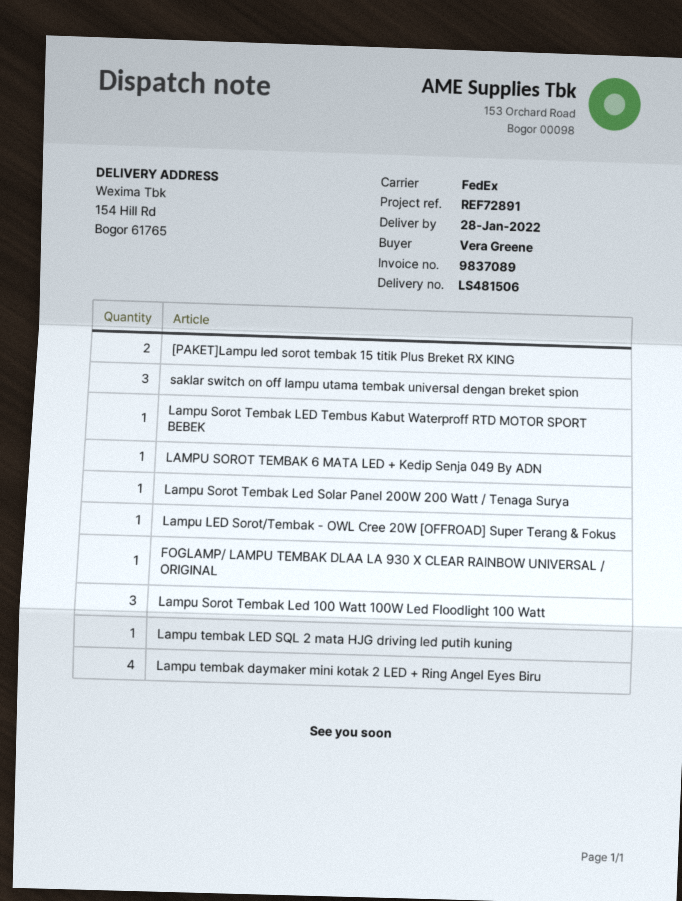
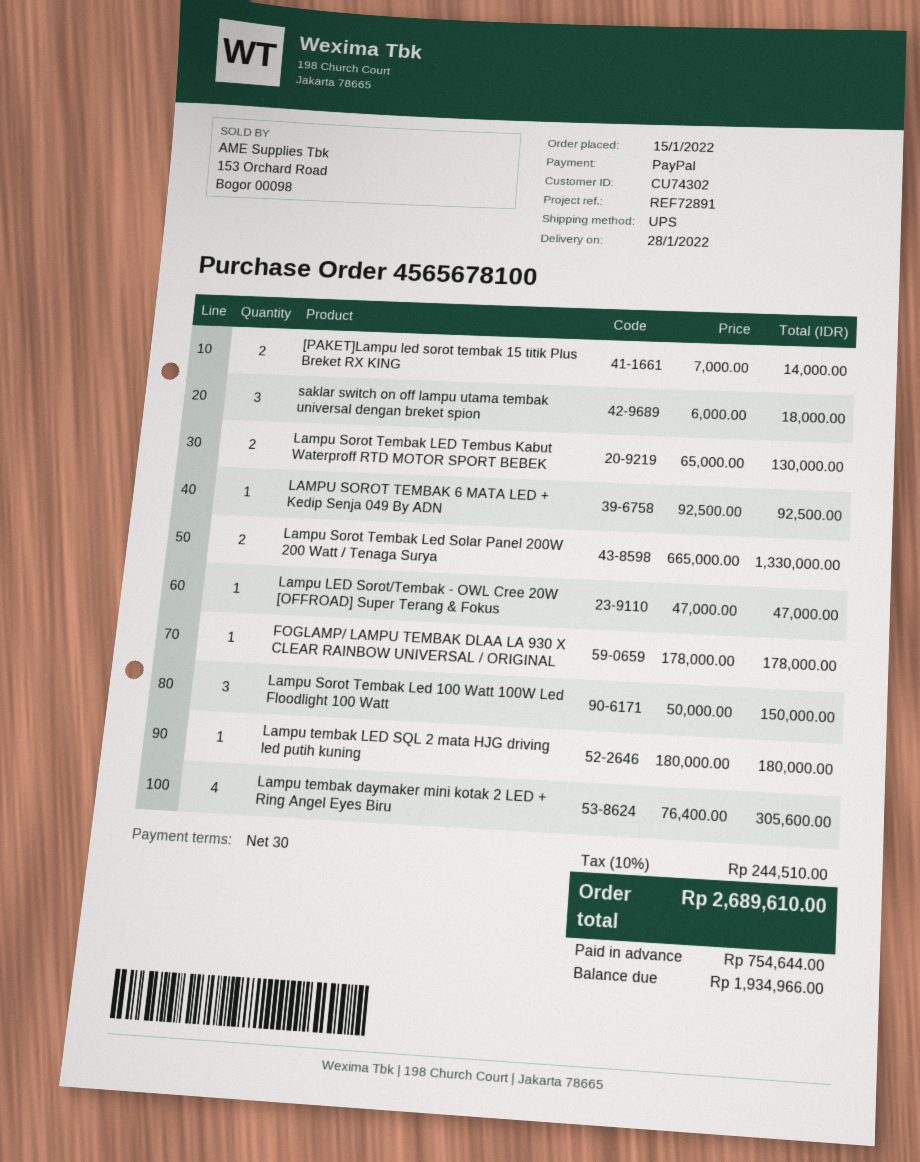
shipping method: FedEx -> UPS
Lampu Sorot Tembak LED Tembus Kabut Waterproff RTD MOTOR SPORT BEBEK: 1 -> 2
Lampu Sorot Tembak Led Solar Panel 200W 200 Watt / Tenaga Surya: 1 -> 2

